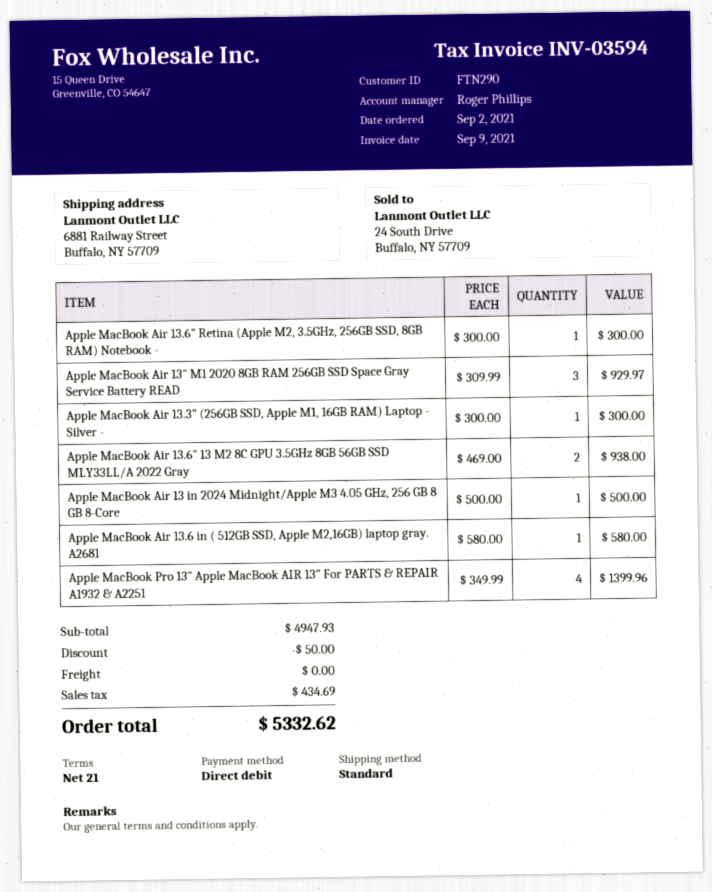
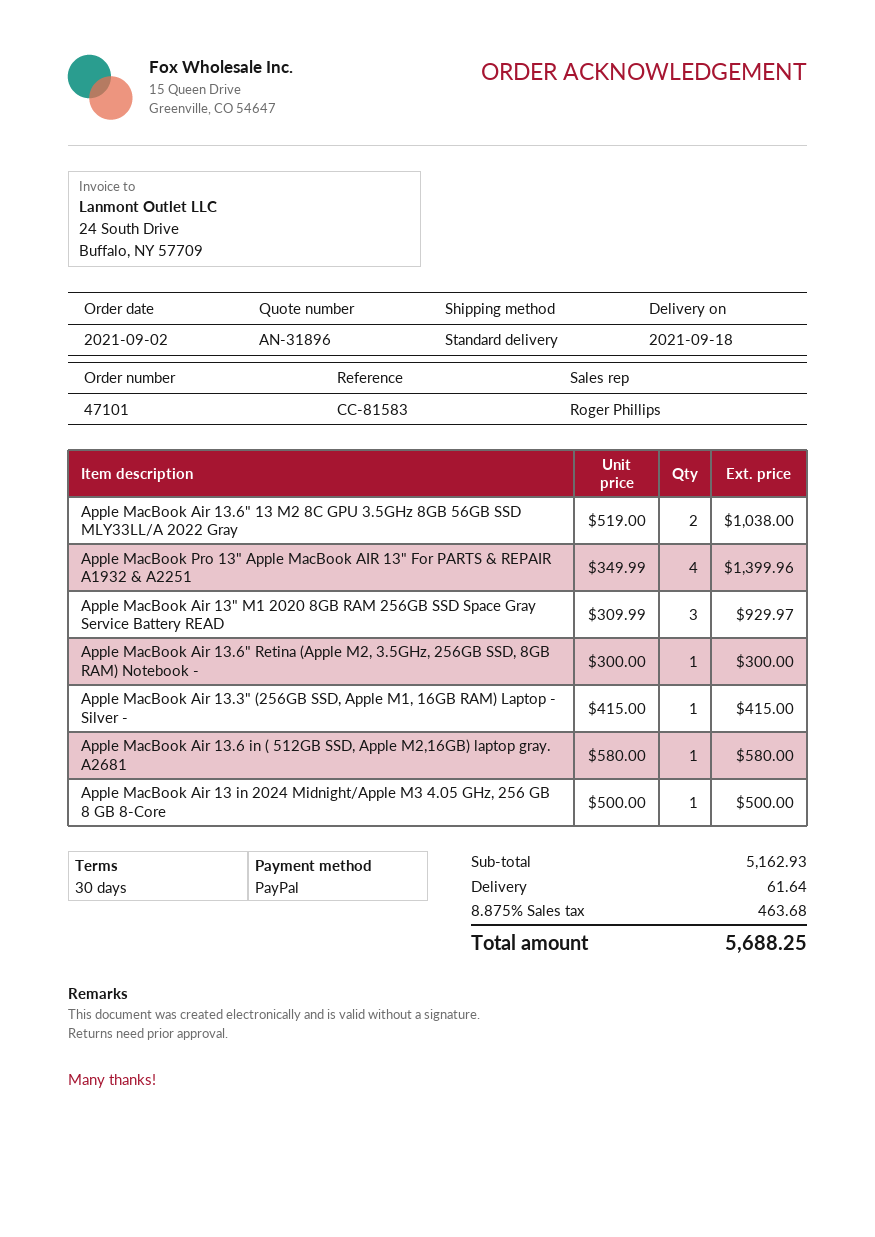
payment terms: 21 days -> 30 days
payment method: direct debit -> PayPal
Apple MacBook Air 13.3" (256GB SSD, Apple M1, 16GB RAM) Laptop - Silver -: 1 x 300.00 = 300.00 -> 1 x 415.00 = 415.00
Apple MacBook Air 13.6" 13 M2 8C GPU 3.5GHz 8GB 56GB SSD MLY33LL/A 2022 Gray: 2 x 469.00 = 938.00 -> 2 x 519.00 = 1038.00
subtotal: 4947.93 -> 5162.93
discount: 50.00 -> none
shipping: 0.00 -> 61.64
tax: 434.69 -> 463.68
total: 5332.62 -> 5688.25

